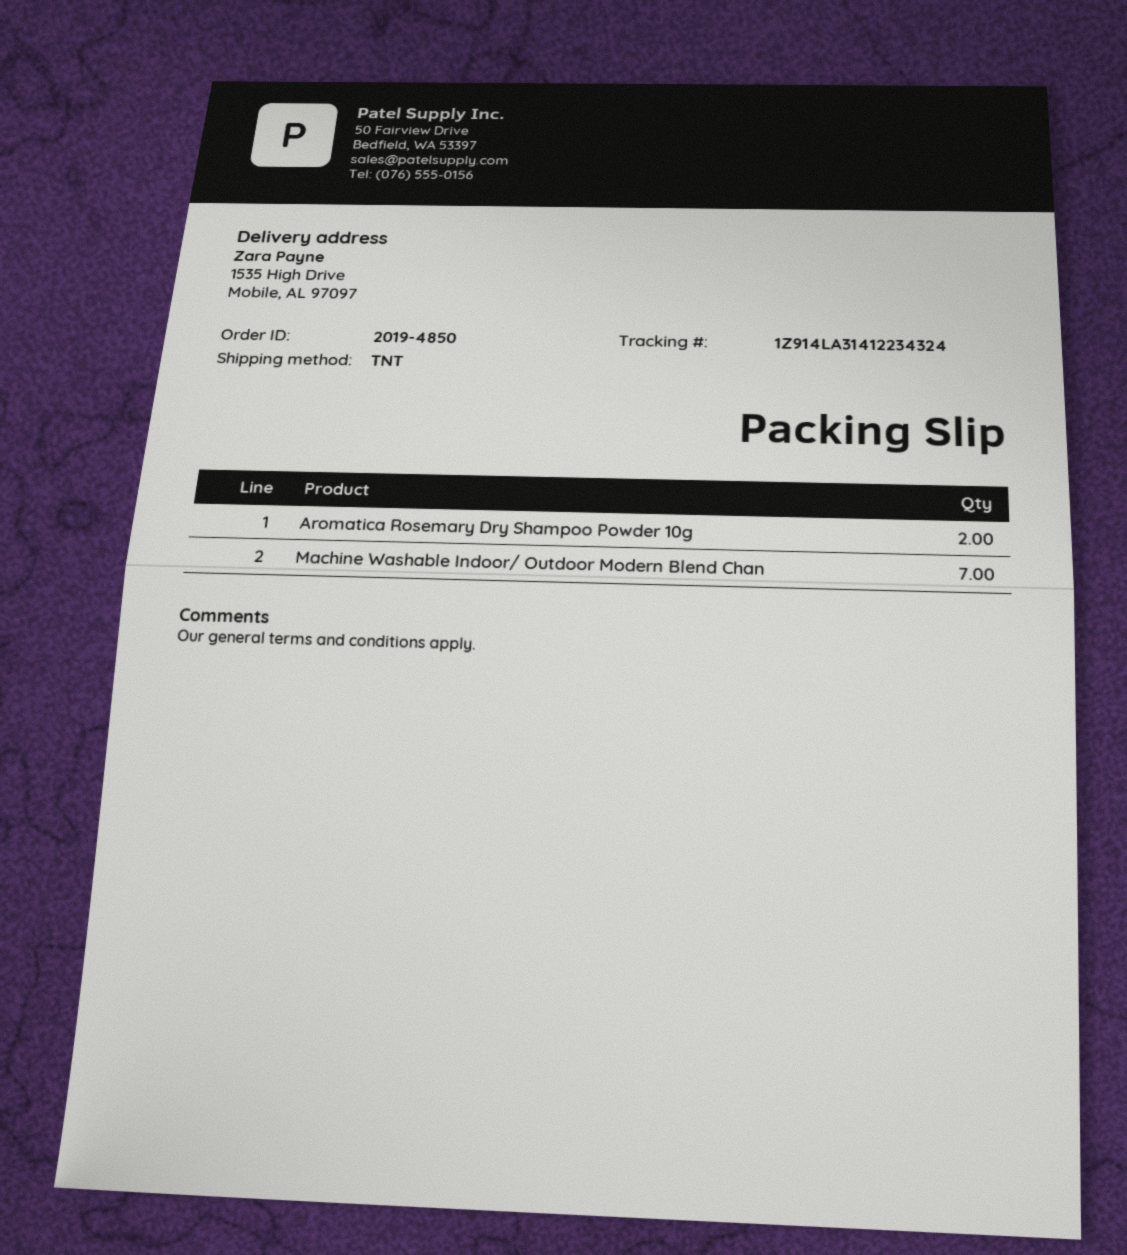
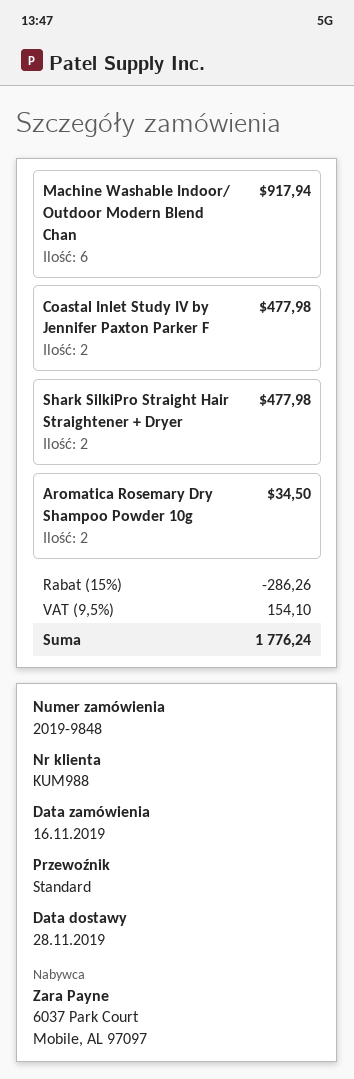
order number: 2019-4850 -> 2019-9848
shipping method: TNT -> standard
Machine Washable Indoor/ Outdoor Modern Blend Chan: 7 -> 6
Coastal Inlet Study IV by Jennifer Paxton Parker F: none -> 2
Shark SilkiPro Straight Hair Straightener + Dryer: none -> 2

